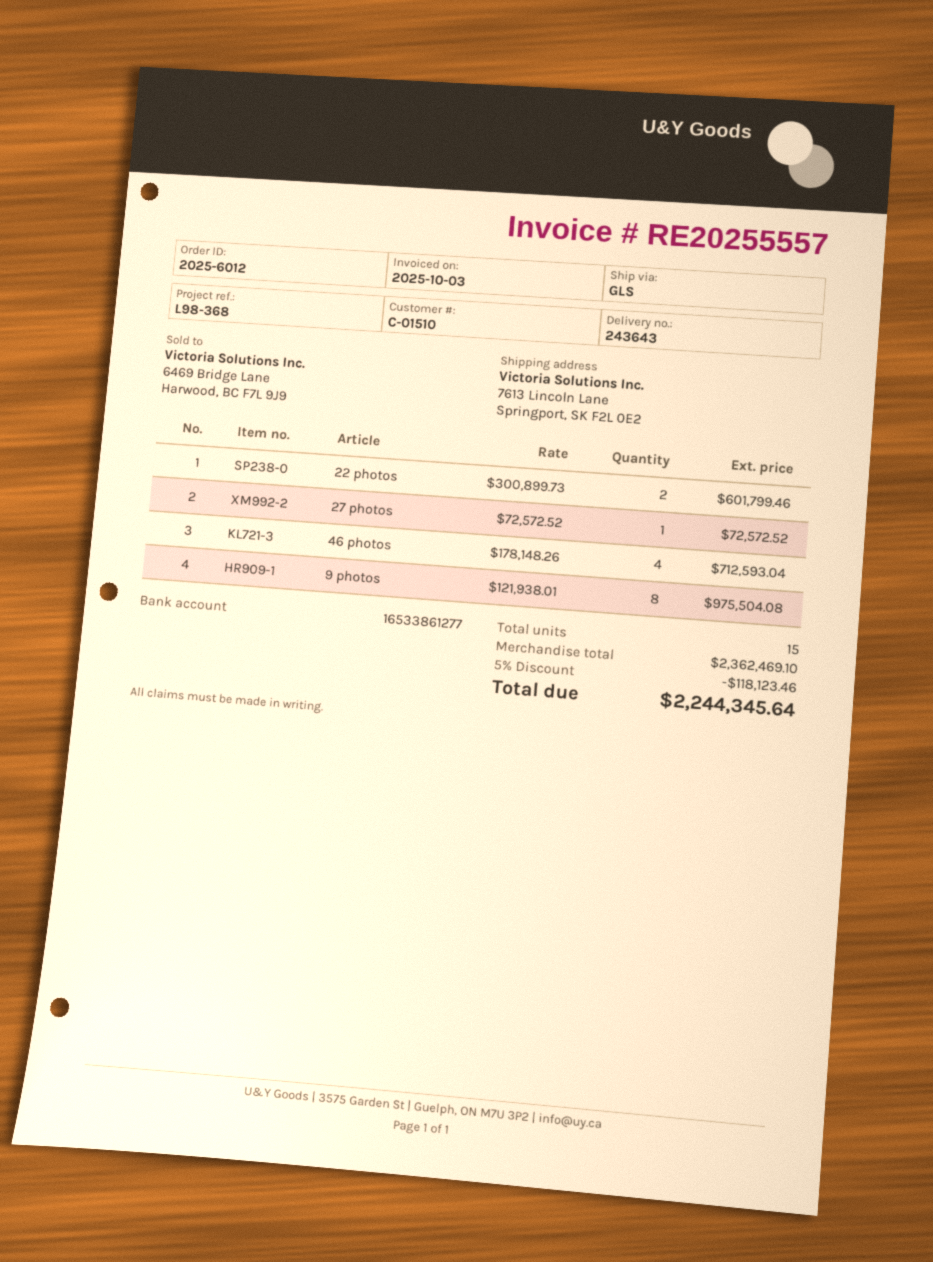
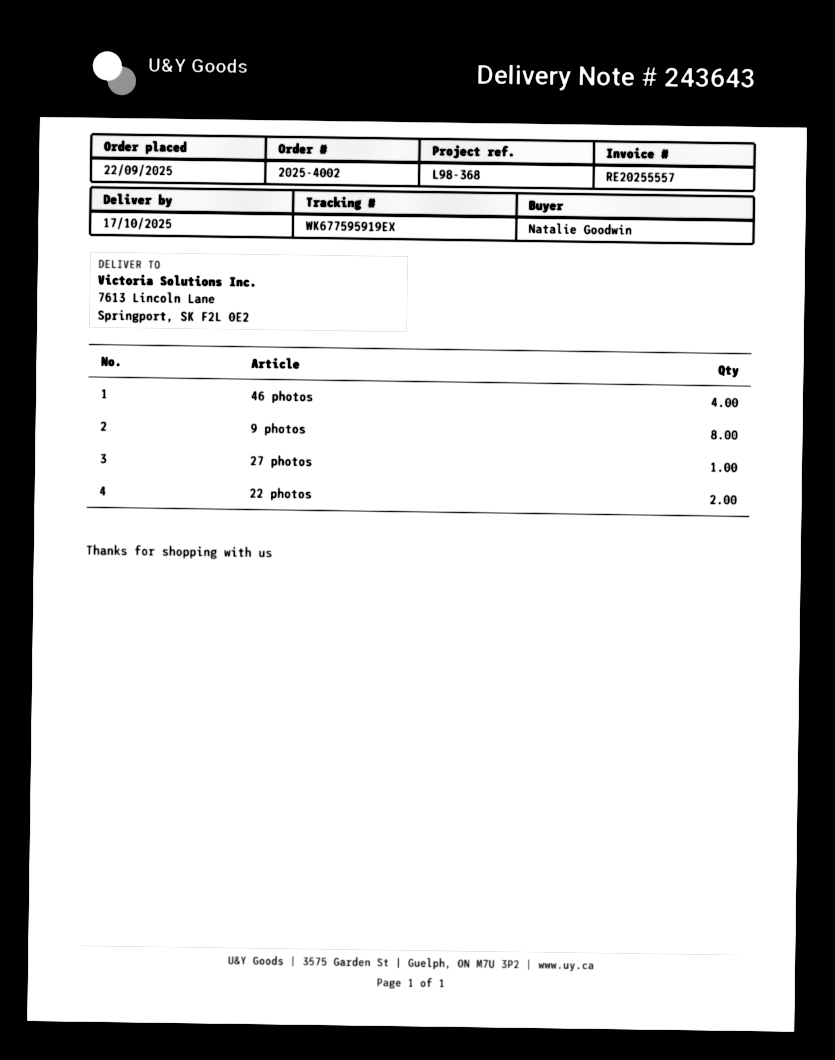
order number: 2025-6012 -> 2025-4002

